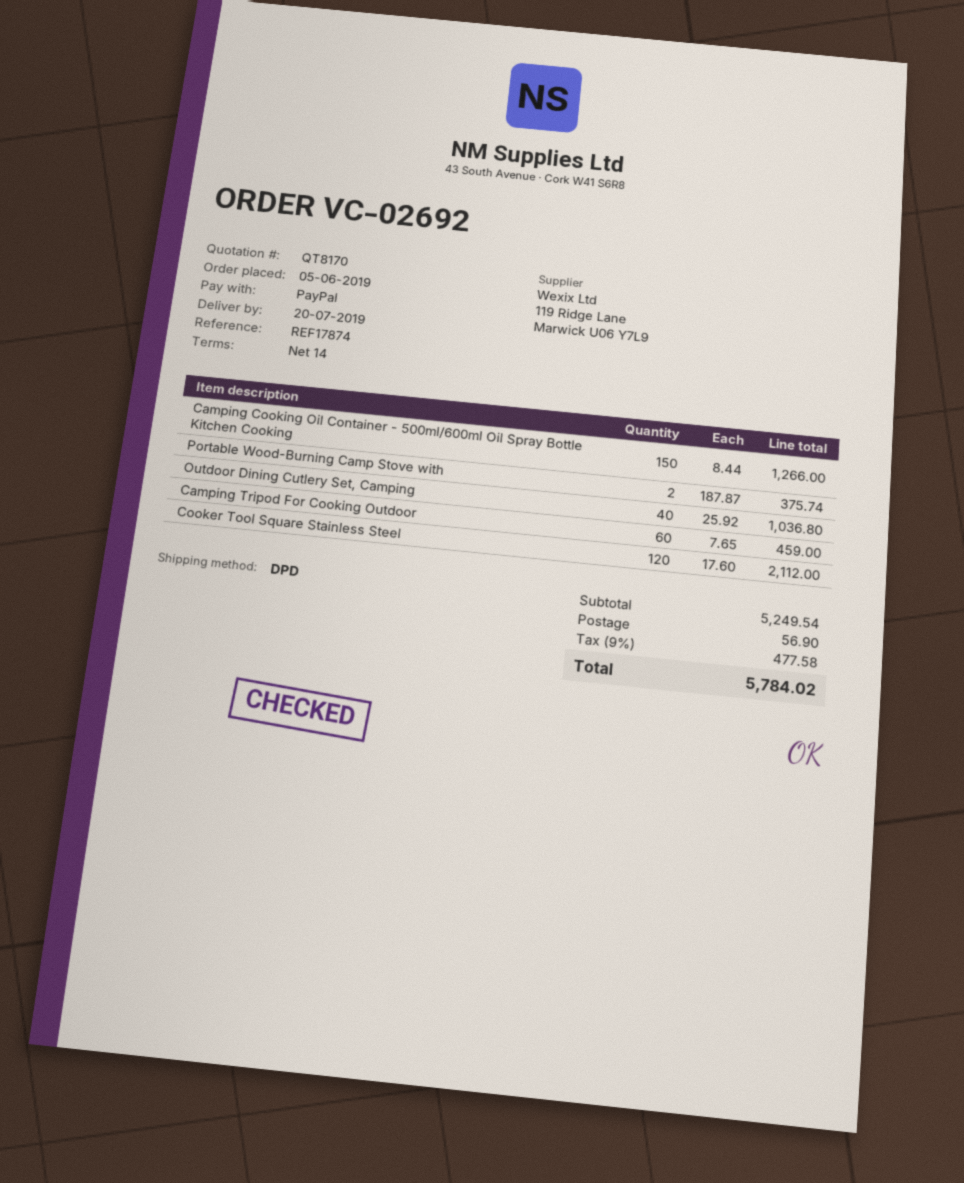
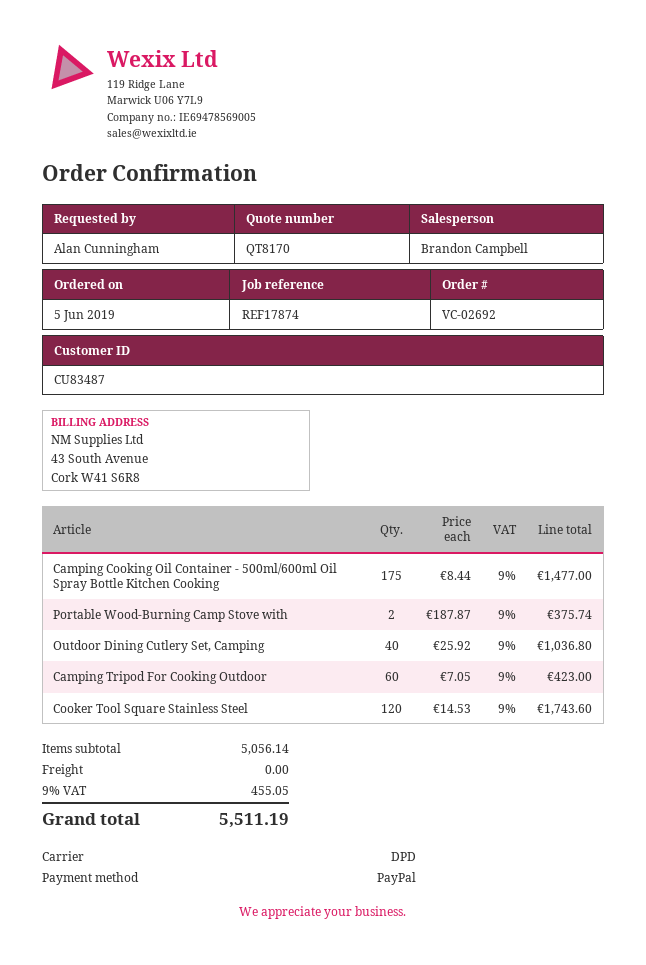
Camping Cooking Oil Container - 500ml/600ml Oil Spray Bottle Kitchen Cooking: 150 x 8.44 = 1266.00 -> 175 x 8.44 = 1477.00
Camping Tripod For Cooking Outdoor: 60 x 7.65 = 459.00 -> 60 x 7.05 = 423.00
Cooker Tool Square Stainless Steel: 120 x 17.60 = 2112.00 -> 120 x 14.53 = 1743.60
subtotal: 5249.54 -> 5056.14
shipping: 56.90 -> 0.00
tax: 9% = 477.58 -> 9% = 455.05
total: 5784.02 -> 5511.19

